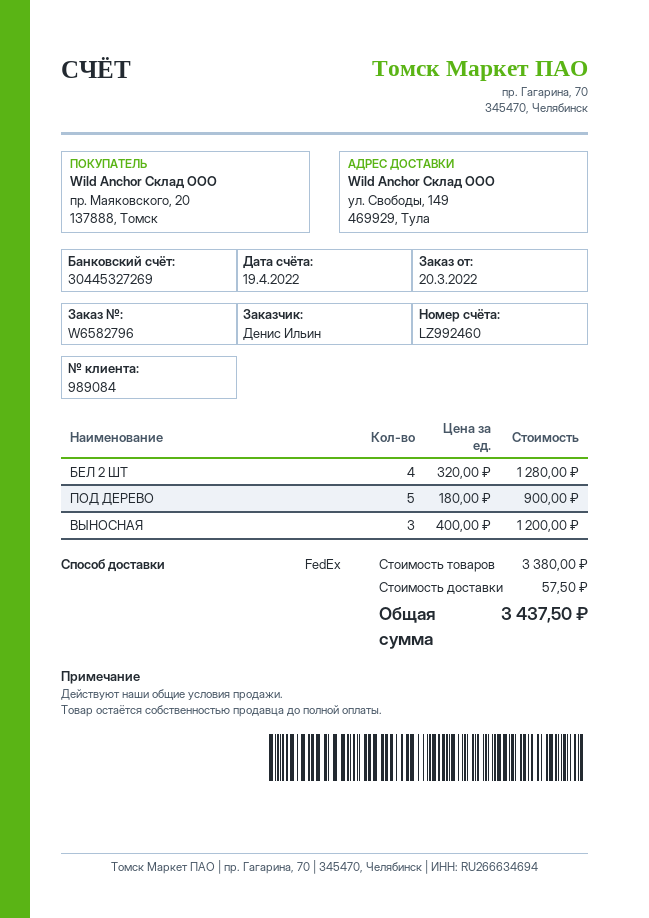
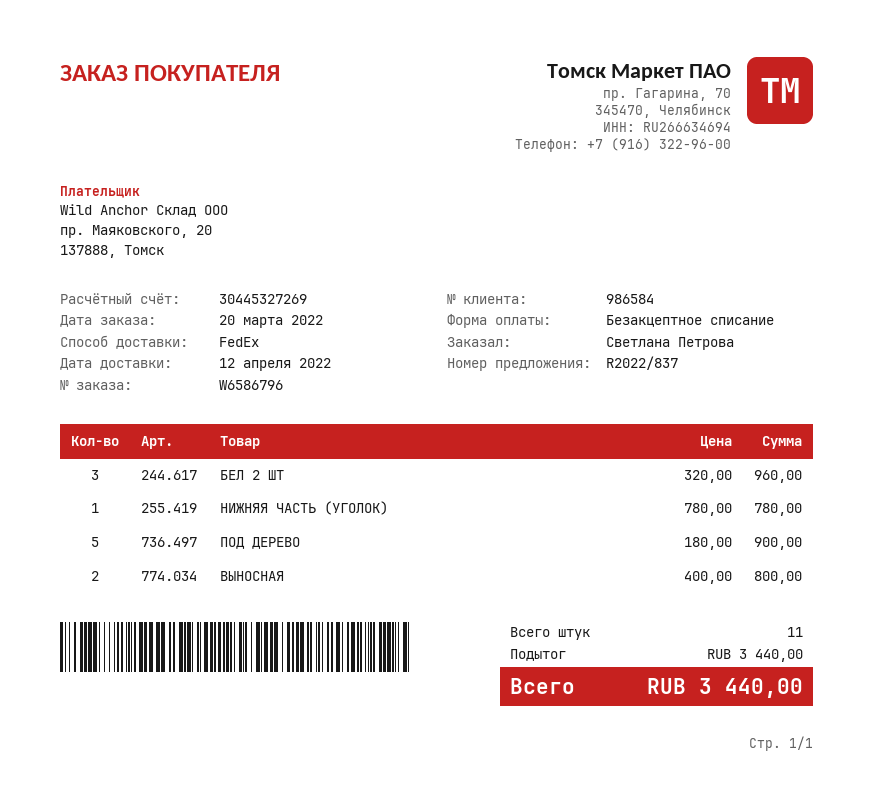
order number: W6582796 -> W6586796
customer number: 989084 -> 986584
ordered by: Денис Ильин -> Светлана Петрова
БЕЛ 2 ШТ: 4 x 320.00 = 1280.00 -> 3 x 320.00 = 960.00
ВЫНОСНАЯ: 3 x 400.00 = 1200.00 -> 2 x 400.00 = 800.00
НИЖНЯЯ ЧАСТЬ (УГОЛОК): none -> 1 x 780.00 = 780.00
subtotal: 3380.00 -> 3440.00
shipping: 57.50 -> none
total: 3437.50 -> 3440.00

